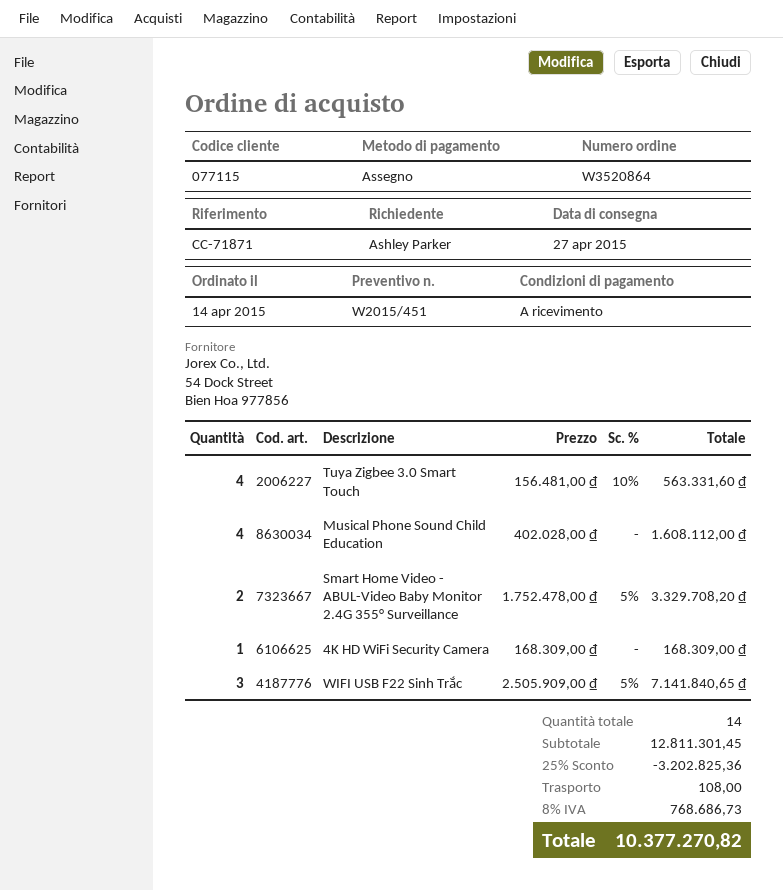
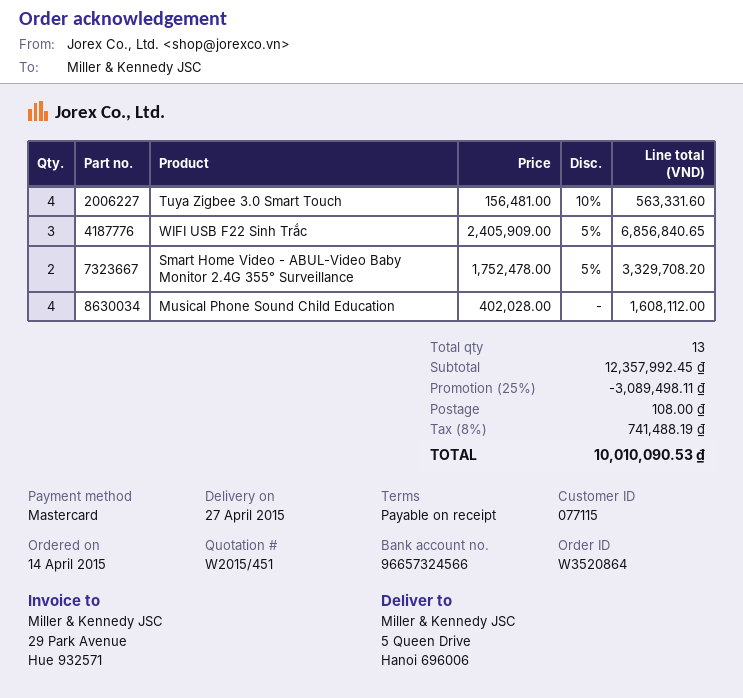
payment method: cheque -> Mastercard
4K HD WiFi Security Camera: 1 x 168309.00 = 168309.00 -> none
WIFI USB F22 Sinh Trắc: 3 x 2505909.00 - 5% = 7141840.65 -> 3 x 2405909.00 - 5% = 6856840.65
total quantity: 14 -> 13
subtotal: 12811301.45 -> 12357992.45
discount: 25% = 3202825.36 -> 25% = 3089498.11
tax: 8% = 768686.73 -> 8% = 741488.19
total: 10377270.82 -> 10010090.53

